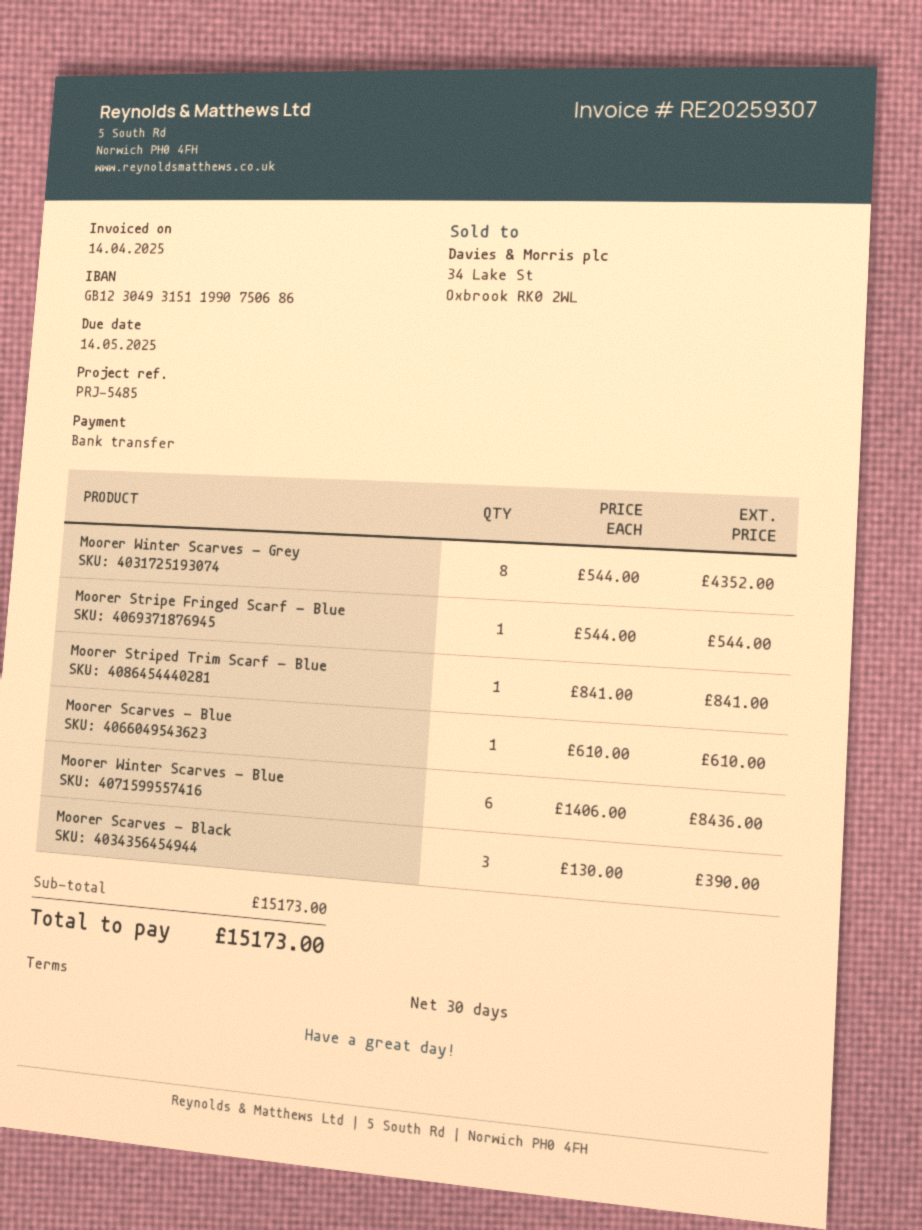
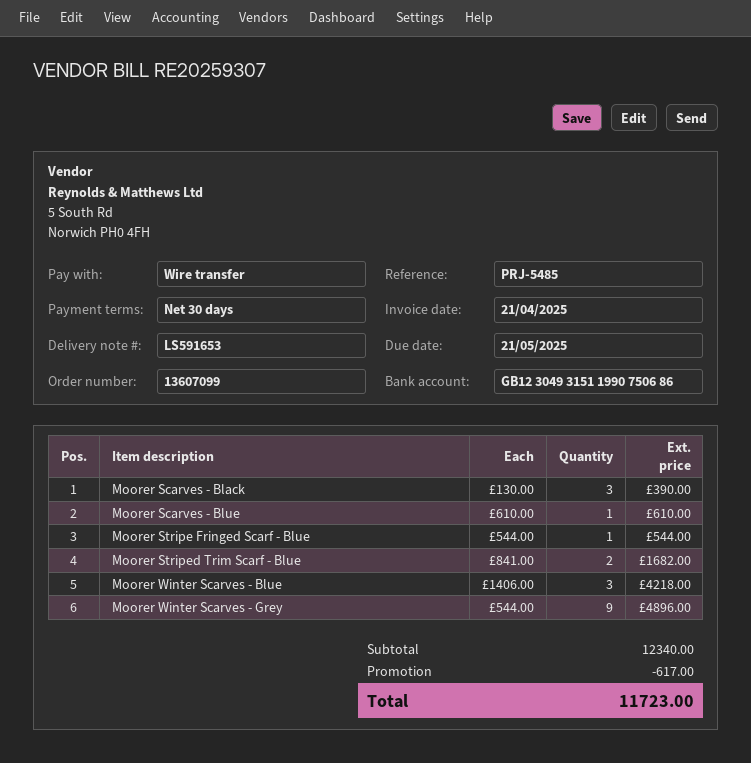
invoice date: 2025-04-14 -> 2025-04-21
due date: 2025-05-14 -> 2025-05-21
Moorer Winter Scarves - Grey: 8 x 544.00 = 4352.00 -> 9 x 544.00 = 4896.00
Moorer Striped Trim Scarf - Blue: 1 x 841.00 = 841.00 -> 2 x 841.00 = 1682.00
Moorer Winter Scarves - Blue: 6 x 1406.00 = 8436.00 -> 3 x 1406.00 = 4218.00
subtotal: 15173.00 -> 12340.00
discount: none -> 617.00
total: 15173.00 -> 11723.00

